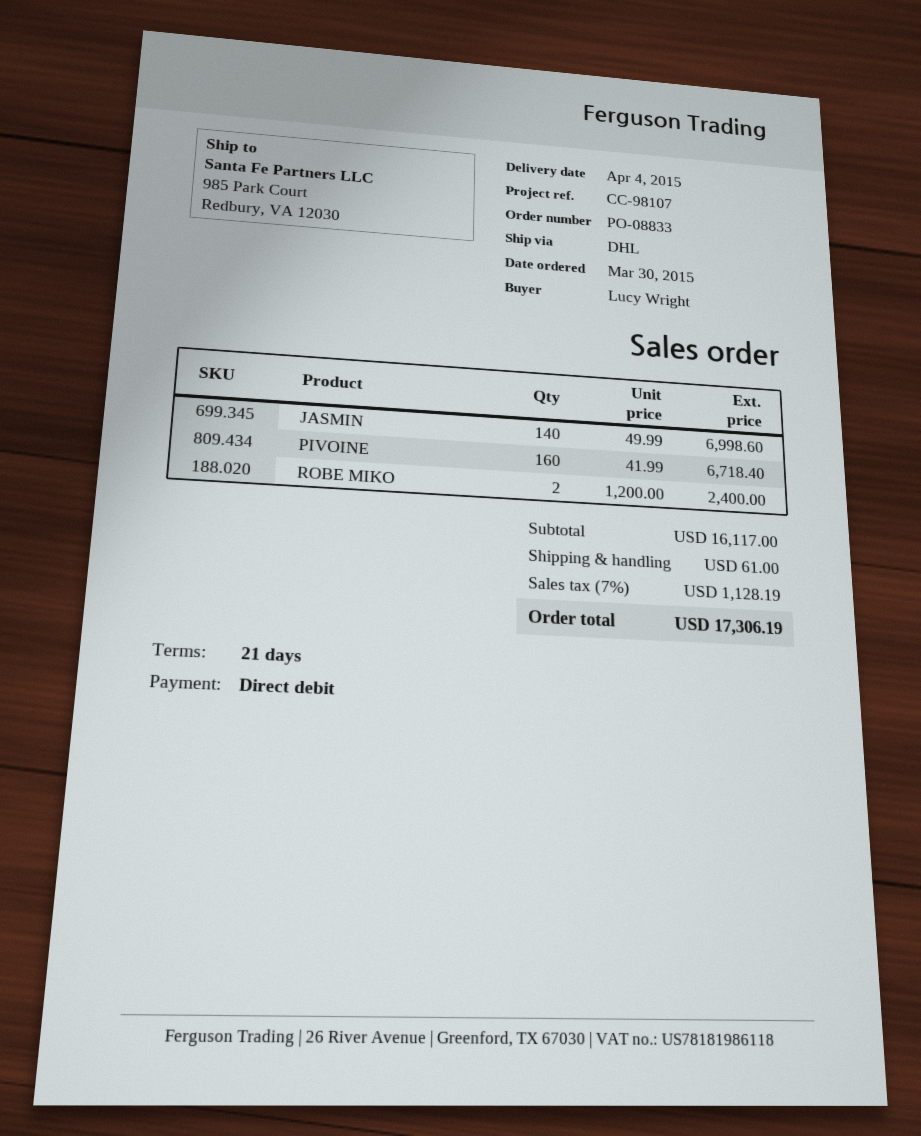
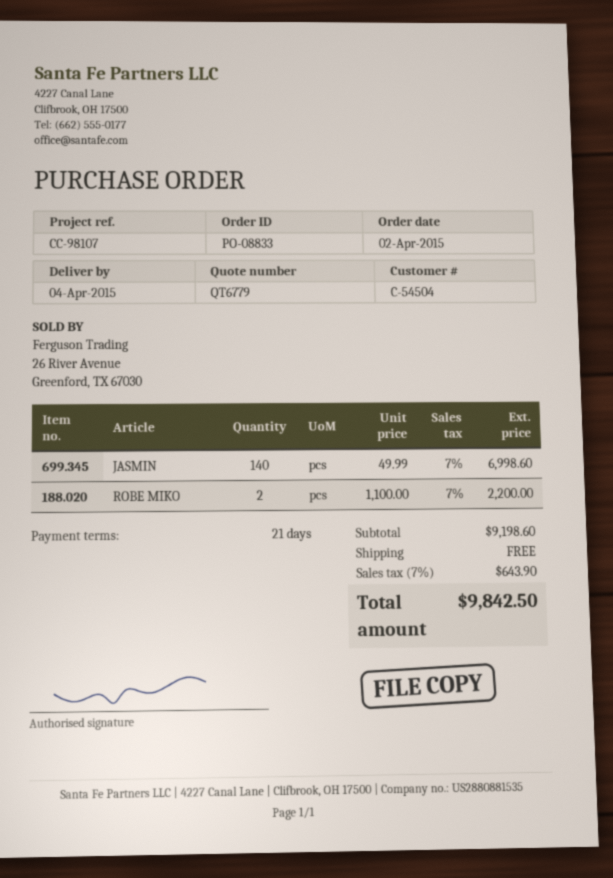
order date: 2015-03-30 -> 2015-04-02
PIVOINE: 160 x 41.99 = 6718.40 -> none
ROBE MIKO: 2 x 1200.00 = 2400.00 -> 2 x 1100.00 = 2200.00
subtotal: 16117.00 -> 9198.60
shipping: 61.00 -> 0.00
tax: 7% = 1128.19 -> 7% = 643.90
total: 17306.19 -> 9842.50

